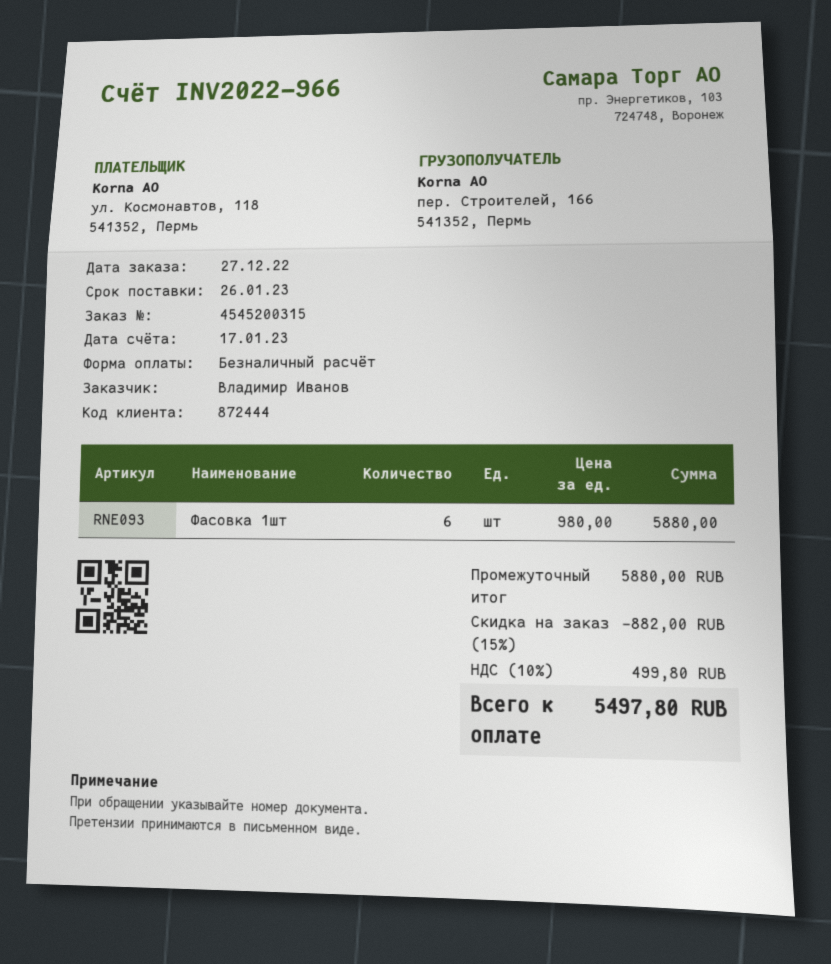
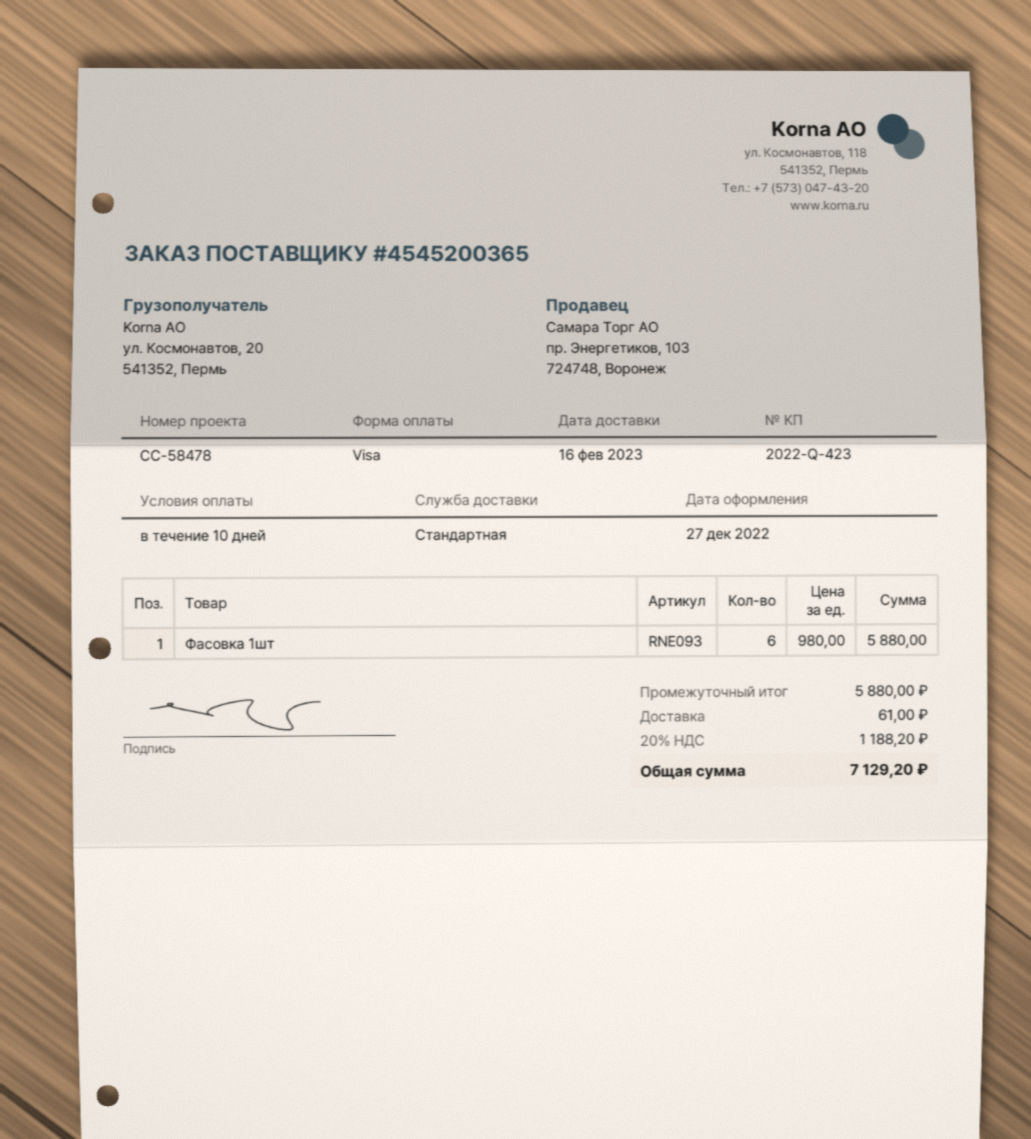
order number: 4545200315 -> 4545200365
delivery date: 2023-01-26 -> 2023-02-16
payment method: bank transfer -> Visa
ship to: пер. Строителей, 166, 541352, Пермь -> ул. Космонавтов, 20, 541352, Пермь
discount: 15% = 882.00 -> none
shipping: none -> 61.00
tax: 10% = 499.80 -> 20% = 1188.20
total: 5497.80 -> 7129.20

